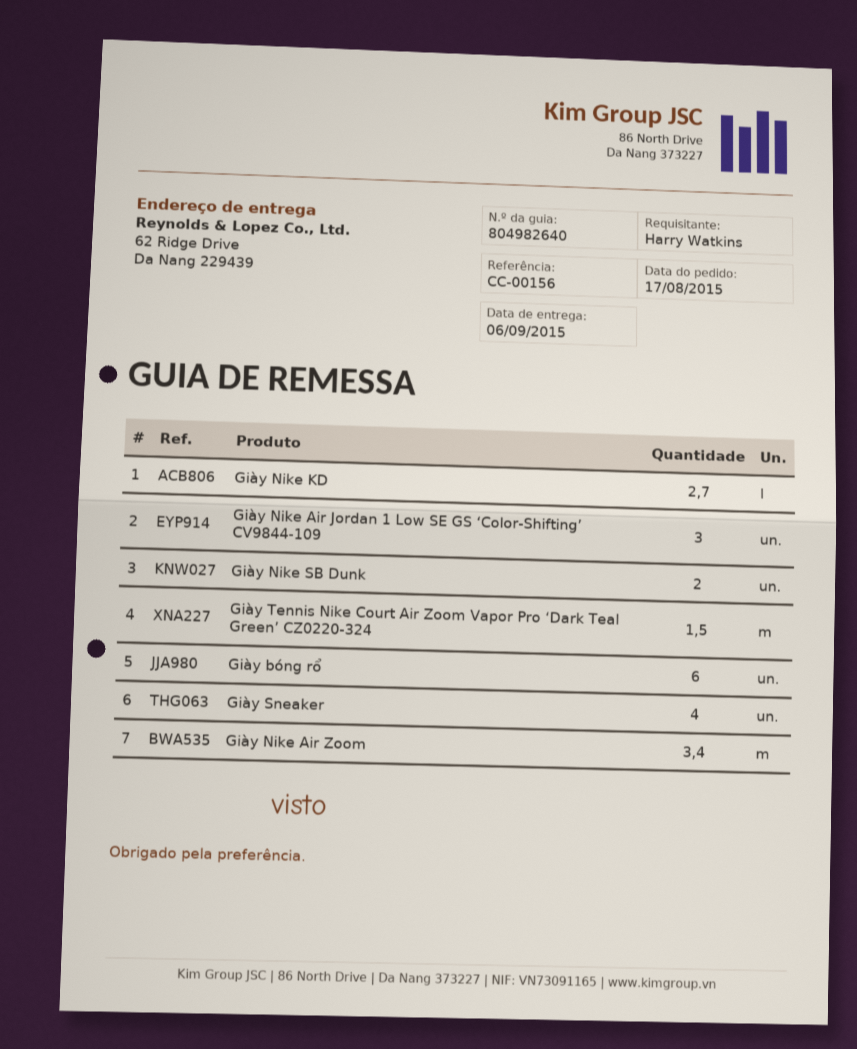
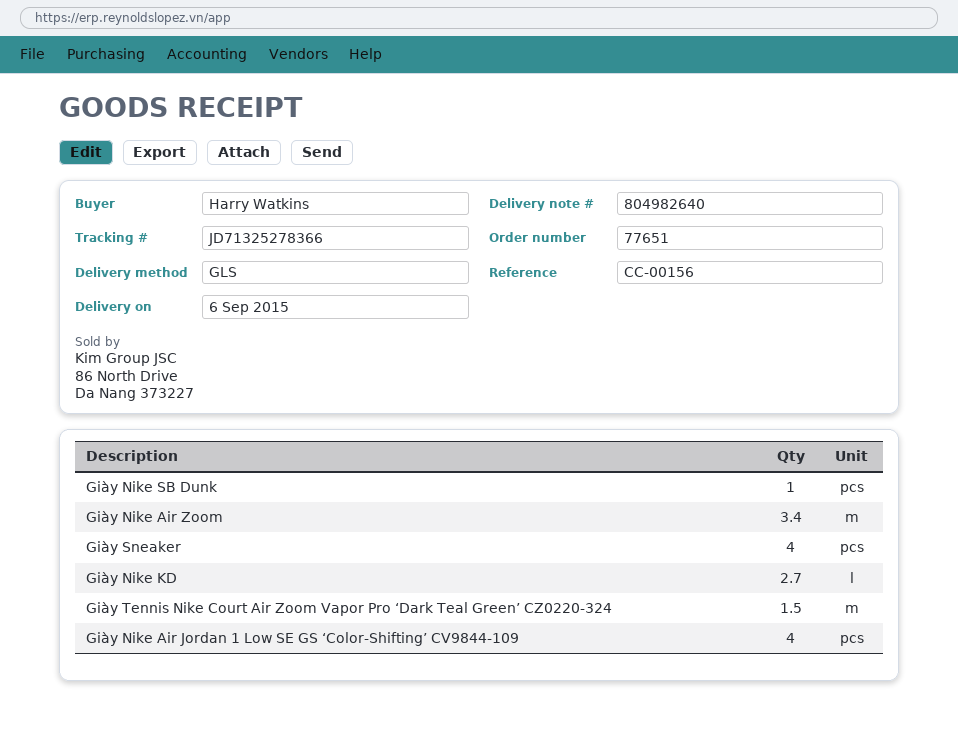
Giày Nike Air Jordan 1 Low SE GS ‘Color-Shifting’ CV9844-109: 3 -> 4
Giày Nike SB Dunk: 2 -> 1
Giày bóng rổ: 6 -> none

